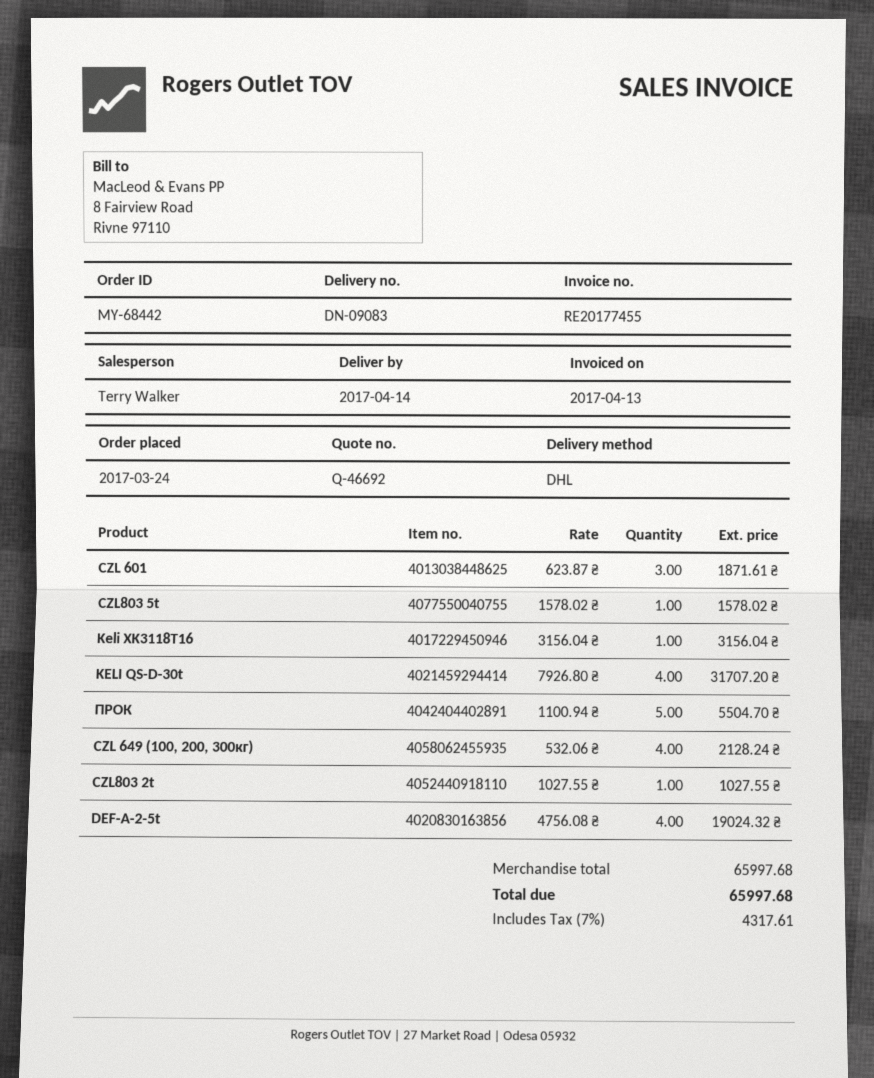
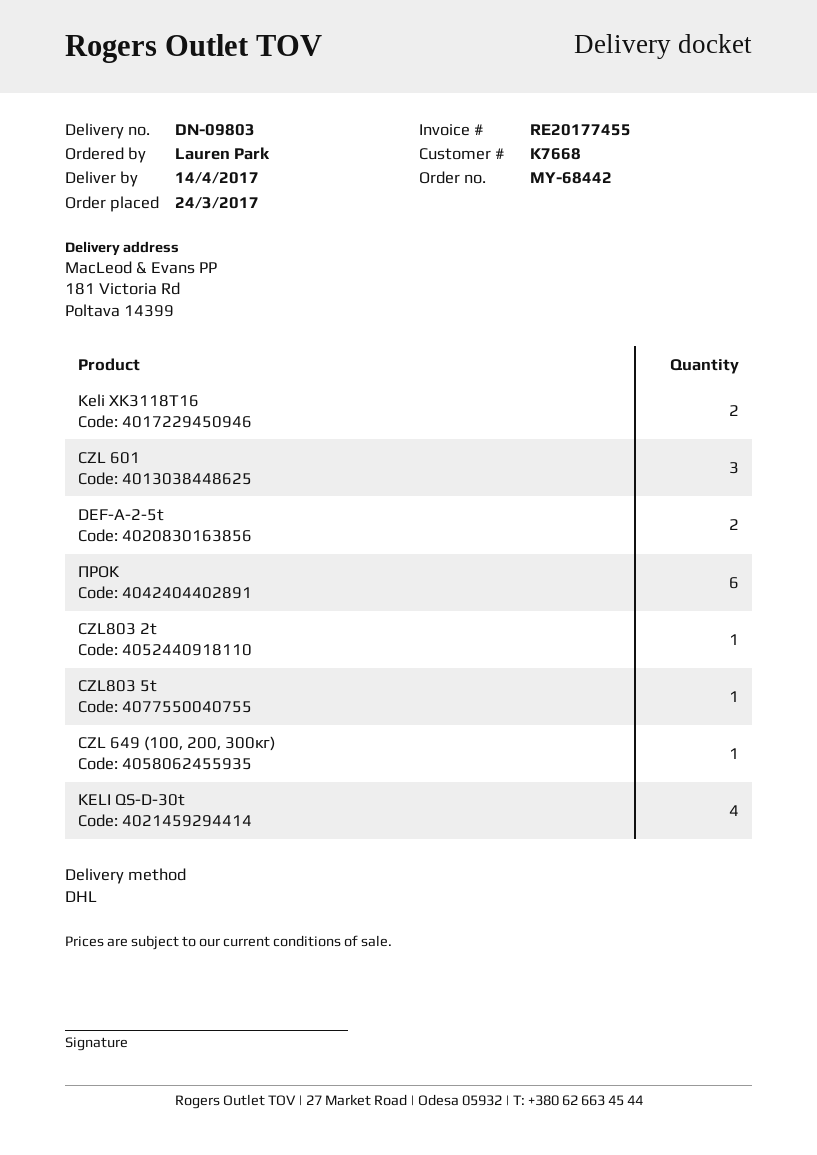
delivery note number: DN-09083 -> DN-09803
Keli XK3118T16: 1 -> 2
ПРОК: 5 -> 6
CZL 649 (100, 200, 300кг): 4 -> 1
DEF-A-2-5t: 4 -> 2

